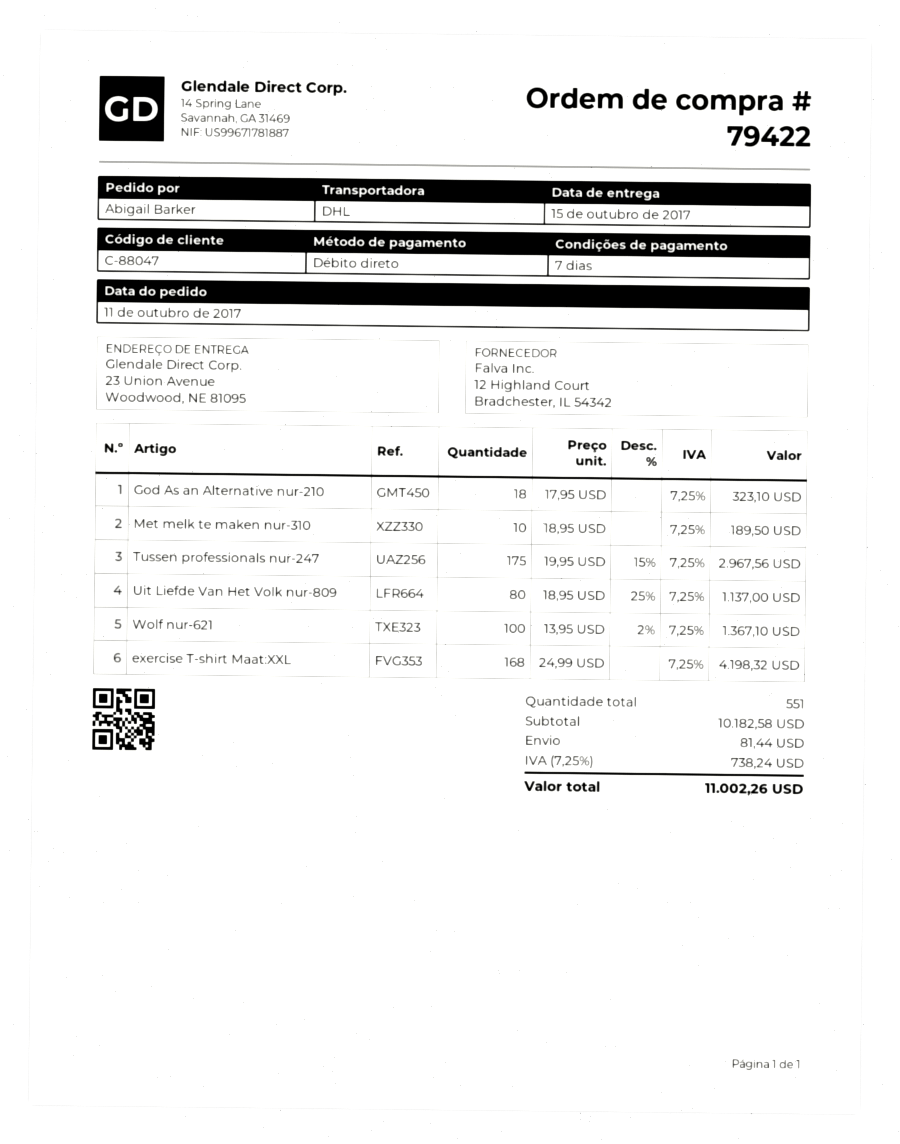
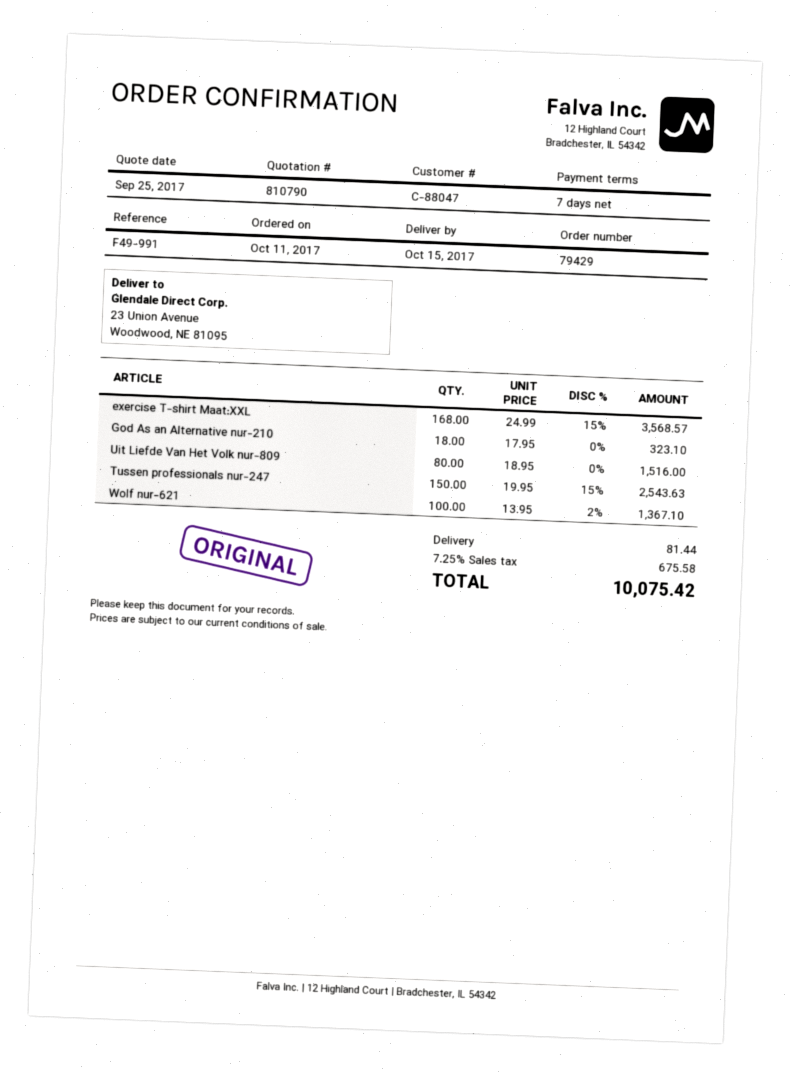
order number: 79422 -> 79429
Met melk te maken nur-310: 10 x 18.95 = 189.50 -> none
Tussen professionals nur-247: 175 x 19.95 - 15% = 2967.56 -> 150 x 19.95 - 15% = 2543.63
Uit Liefde Van Het Volk nur-809: 80 x 18.95 - 25% = 1137.00 -> 80 x 18.95 = 1516.00
exercise T-shirt Maat:XXL: 168 x 24.99 = 4198.32 -> 168 x 24.99 - 15% = 3568.57
tax: 7.25% = 738.24 -> 7.25% = 675.58
total: 11002.26 -> 10075.42

